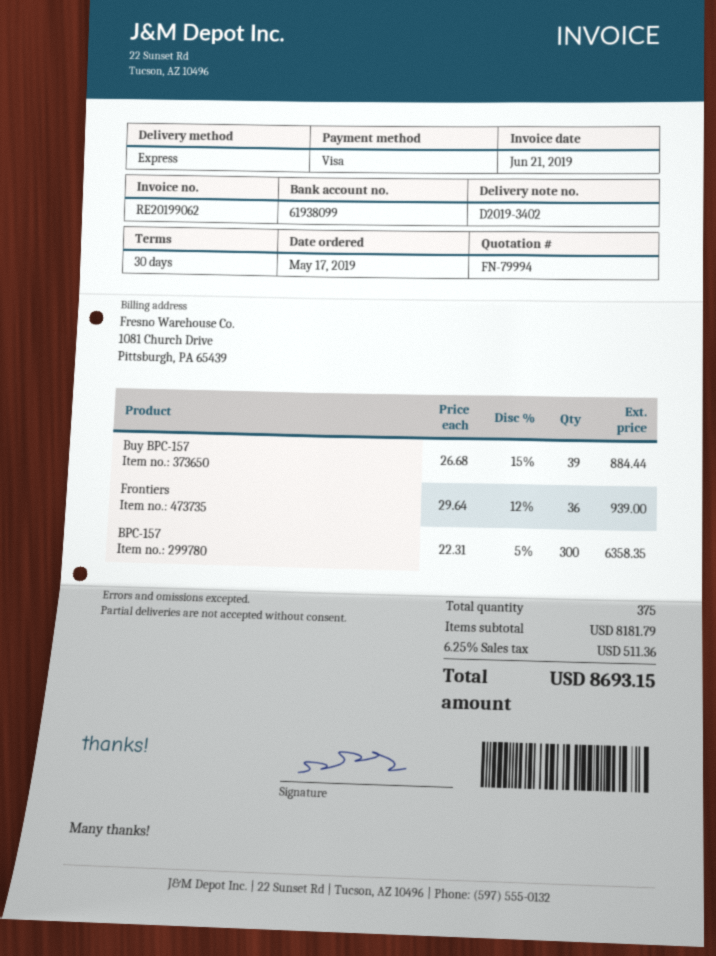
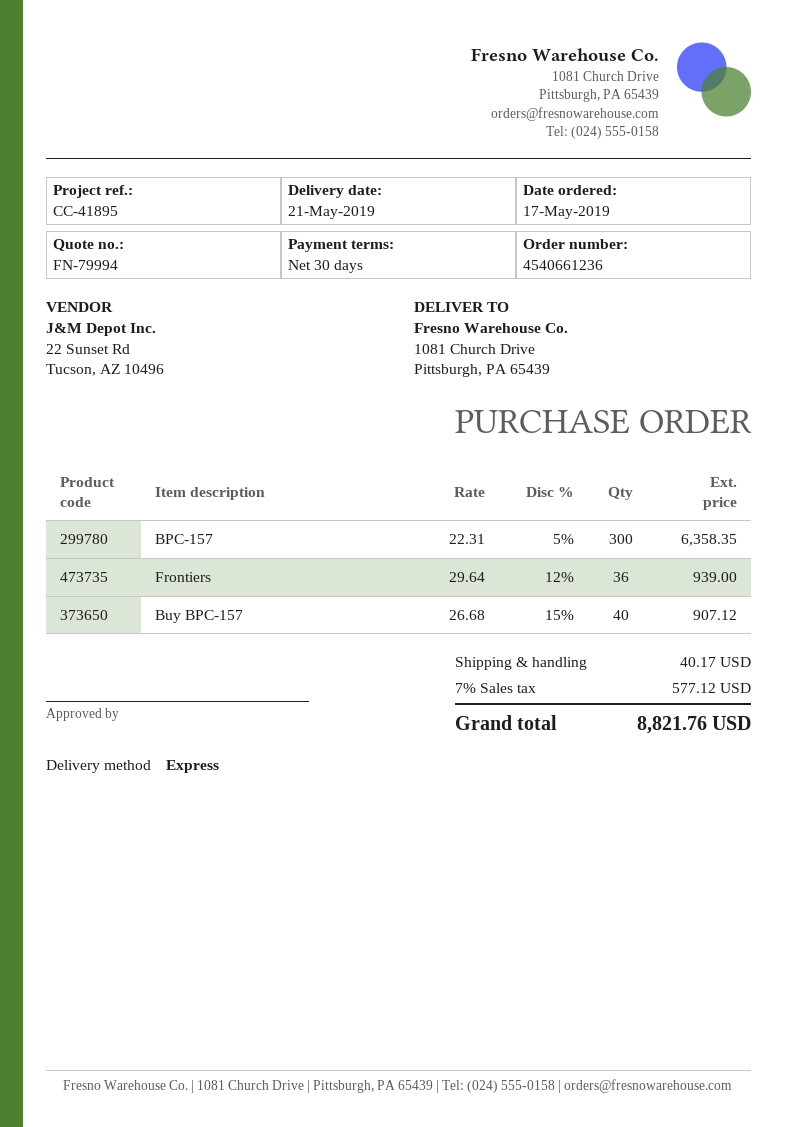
Buy BPC-157: 39 x 26.68 - 15% = 884.44 -> 40 x 26.68 - 15% = 907.12
shipping: none -> 40.17
tax: 6.25% = 511.36 -> 7% = 577.12
total: 8693.15 -> 8821.76

